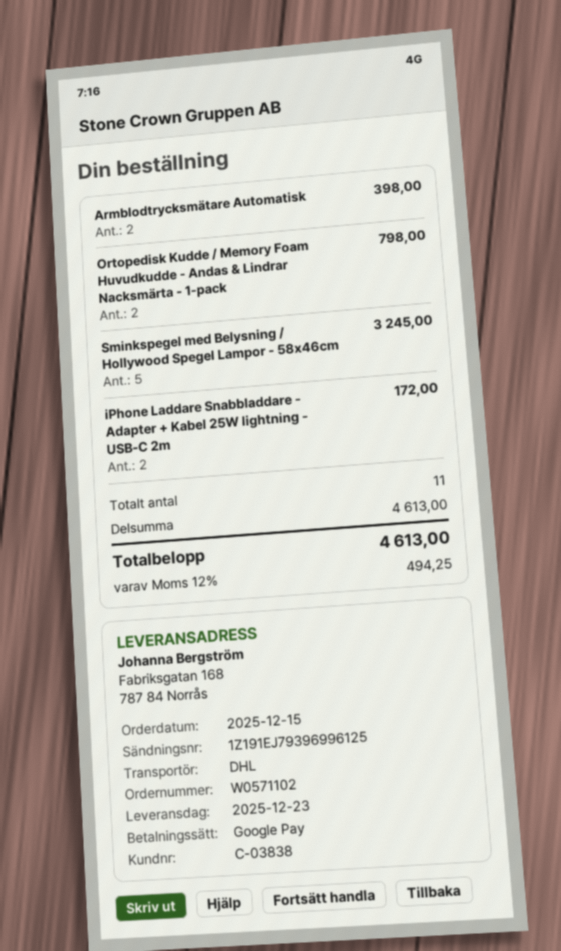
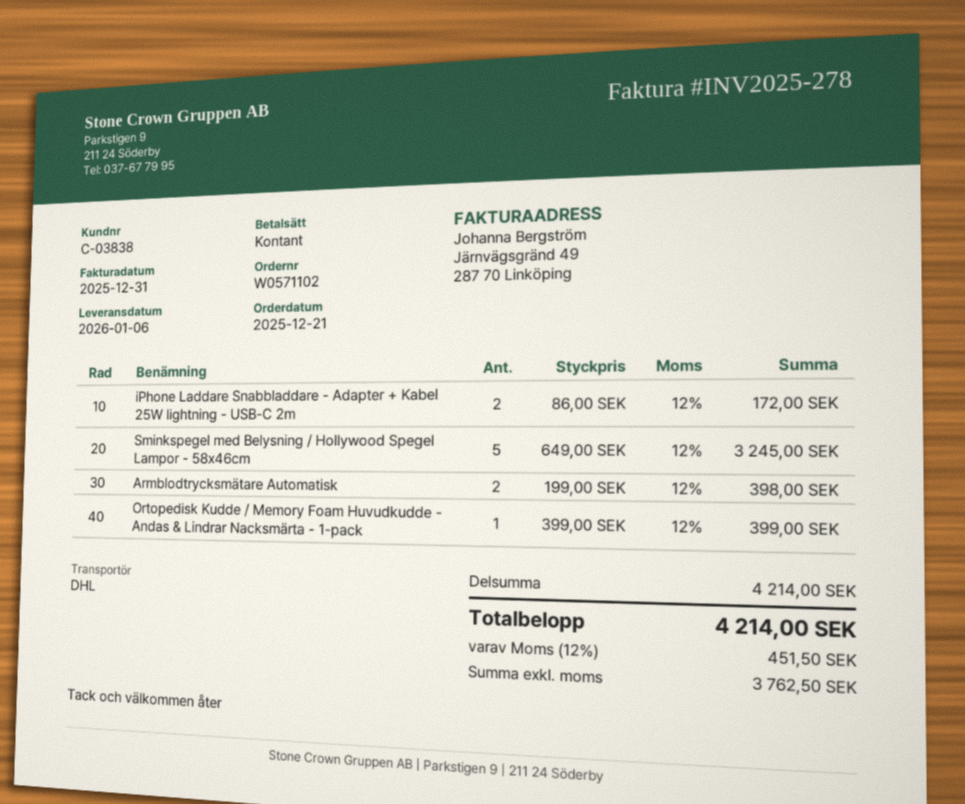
order date: 2025-12-15 -> 2025-12-21
delivery date: 2025-12-23 -> 2026-01-06
payment method: Google Pay -> cash
Ortopedisk Kudde / Memory Foam Huvudkudde - Andas & Lindrar Nacksmärta - 1-pack: 2 for 798.00 -> 1 for 399.00
subtotal: 4613.00 -> 4214.00
tax: 12% = 494.25 -> 12% = 451.50
total: 4613.00 -> 4214.00

